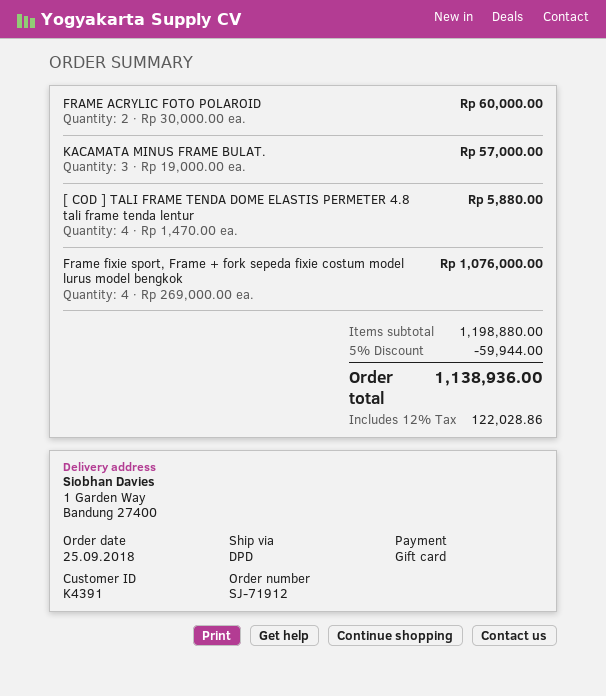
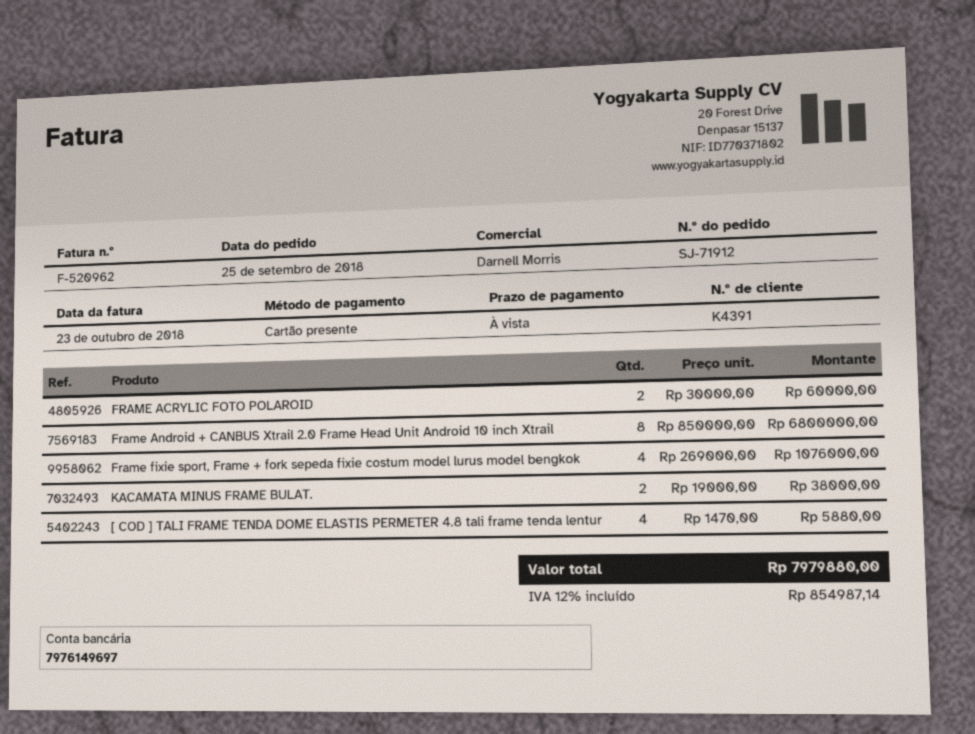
KACAMATA MINUS FRAME BULAT.: 3 x 19000.00 = 57000.00 -> 2 x 19000.00 = 38000.00
Frame Android + CANBUS Xtrail 2.0 Frame Head Unit Android 10 inch Xtrail: none -> 8 x 850000.00 = 6800000.00
discount: 5% = 59944.00 -> none
tax: 12% = 122028.86 -> 12% = 854987.14
total: 1138936.00 -> 7979880.00

